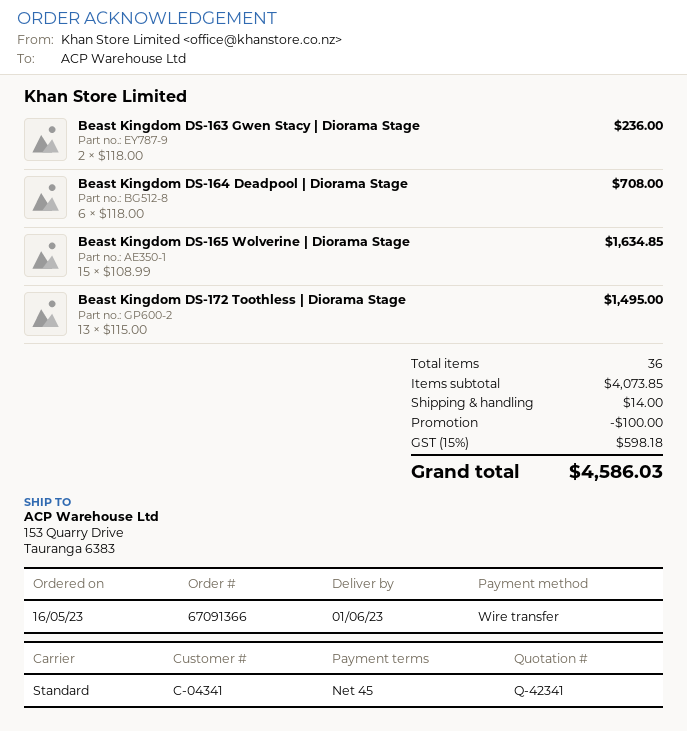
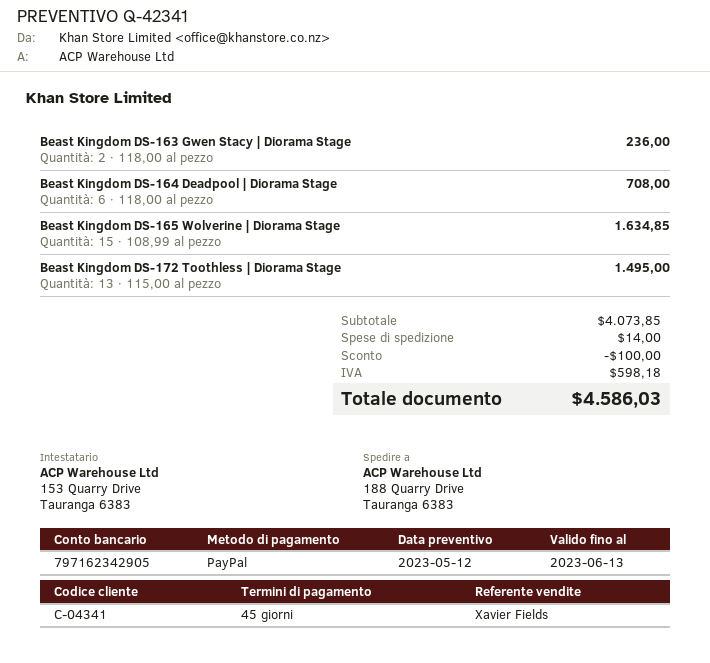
payment method: bank transfer -> PayPal
ship to: 153 Quarry Drive, Tauranga 6383 -> 188 Quarry Drive, Tauranga 6383

